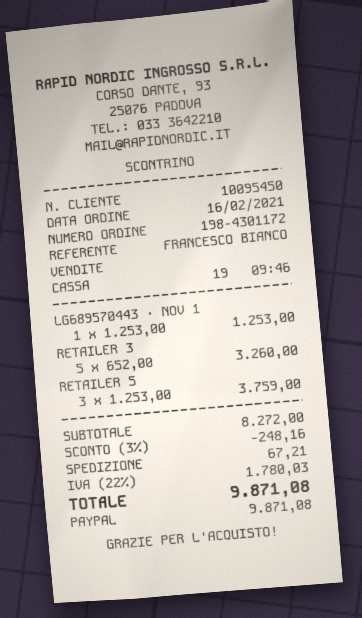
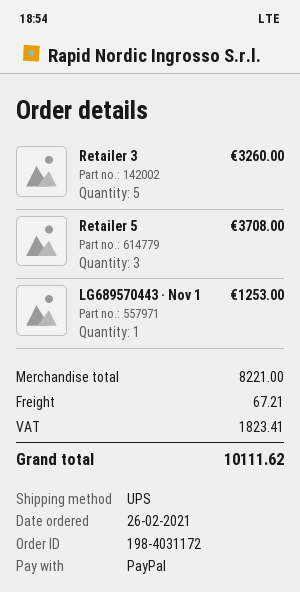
order number: 198-4301172 -> 198-4031172
order date: 2021-02-16 -> 2021-02-26
RETAILER 5: 3 for 3759.00 -> 3 for 3708.00
subtotal: 8272.00 -> 8221.00
discount: 3% = 248.16 -> none
tax: 1780.03 -> 1823.41
total: 9871.08 -> 10111.62

